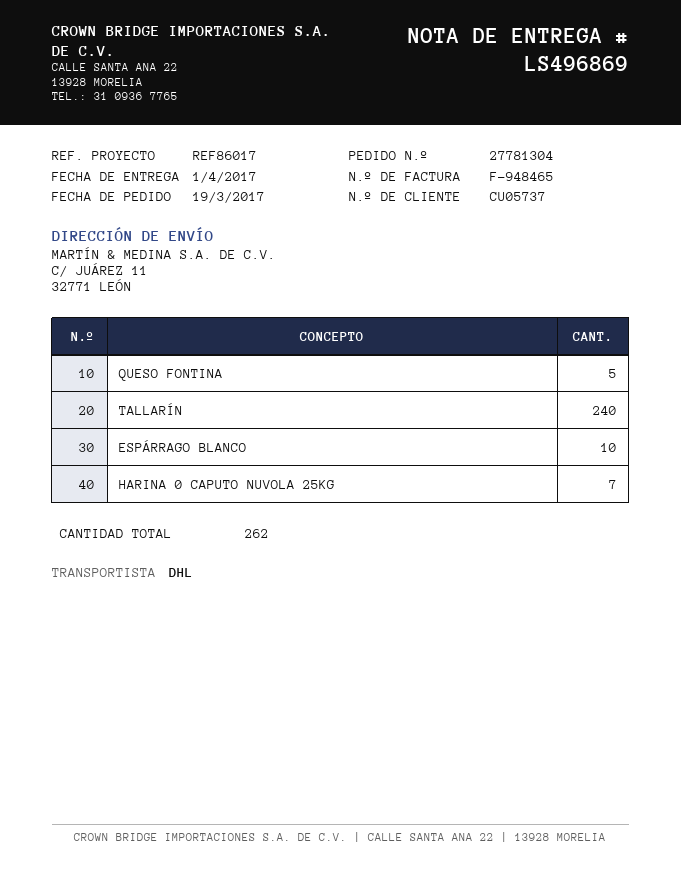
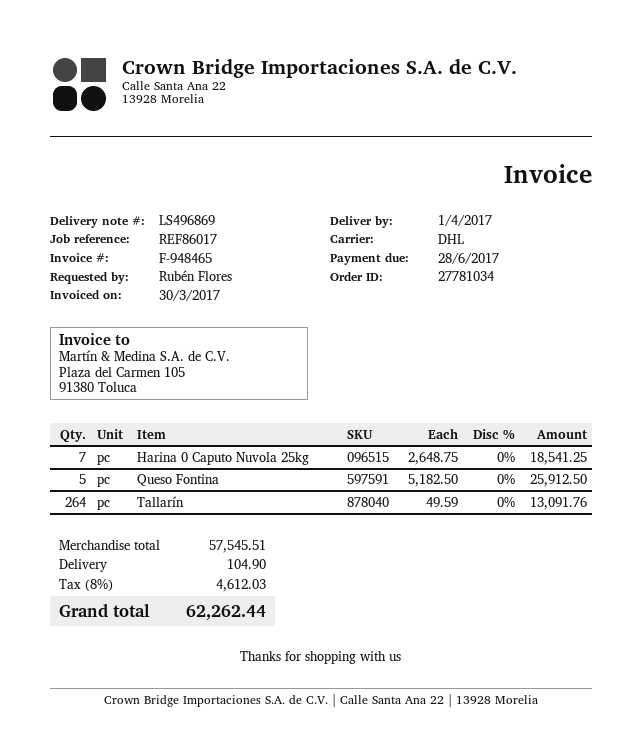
order number: 27781304 -> 27781034
TALLARÍN: 240 -> 264
ESPÁRRAGO BLANCO: 10 -> none

